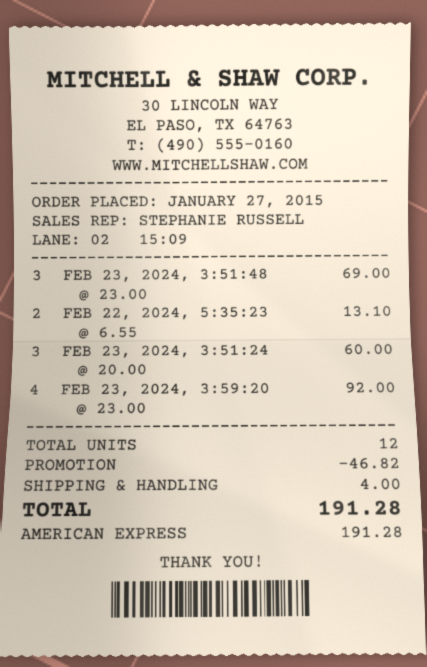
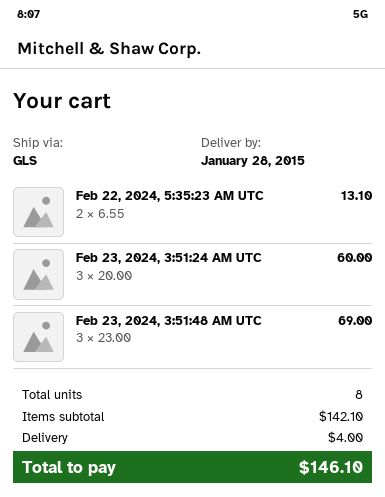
FEB 23, 2024, 3:59:20: 4 x 23.00 = 92.00 -> none
total quantity: 12 -> 8
discount: 46.82 -> none
total: 191.28 -> 146.10

